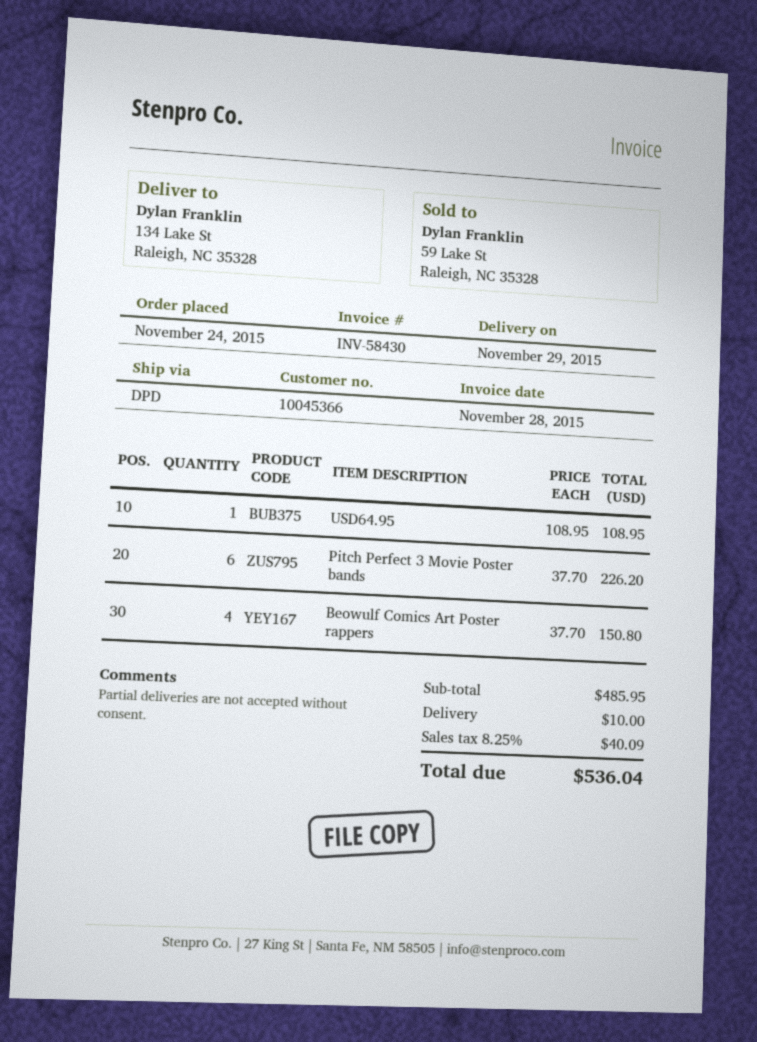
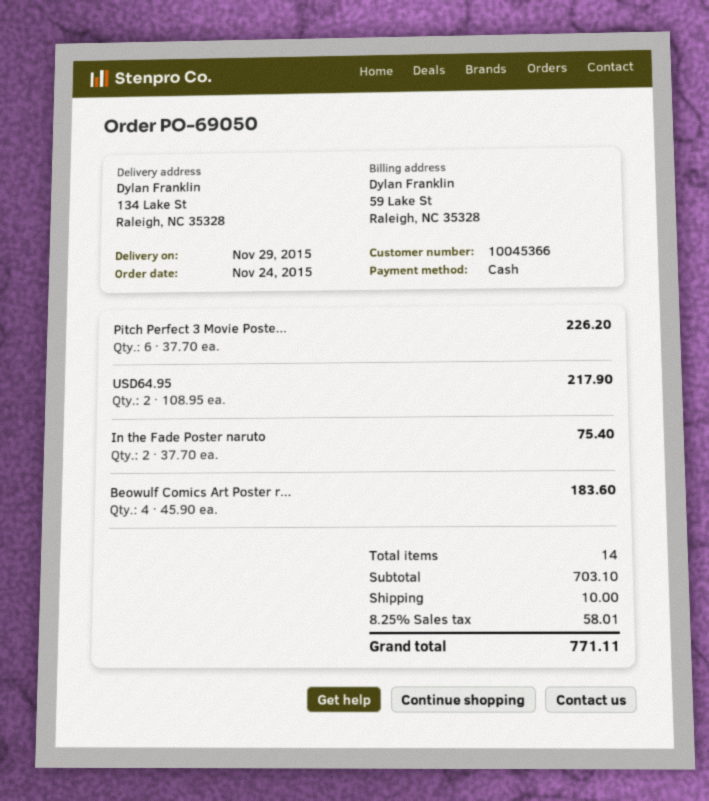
USD64.95: 1 x 108.95 = 108.95 -> 2 x 108.95 = 217.90
Beowulf Comics Art Poster rappers: 4 x 37.70 = 150.80 -> 4 x 45.90 = 183.60
In the Fade Poster naruto: none -> 2 x 37.70 = 75.40
subtotal: 485.95 -> 703.10
tax: 8.25% = 40.09 -> 8.25% = 58.01
total: 536.04 -> 771.11

